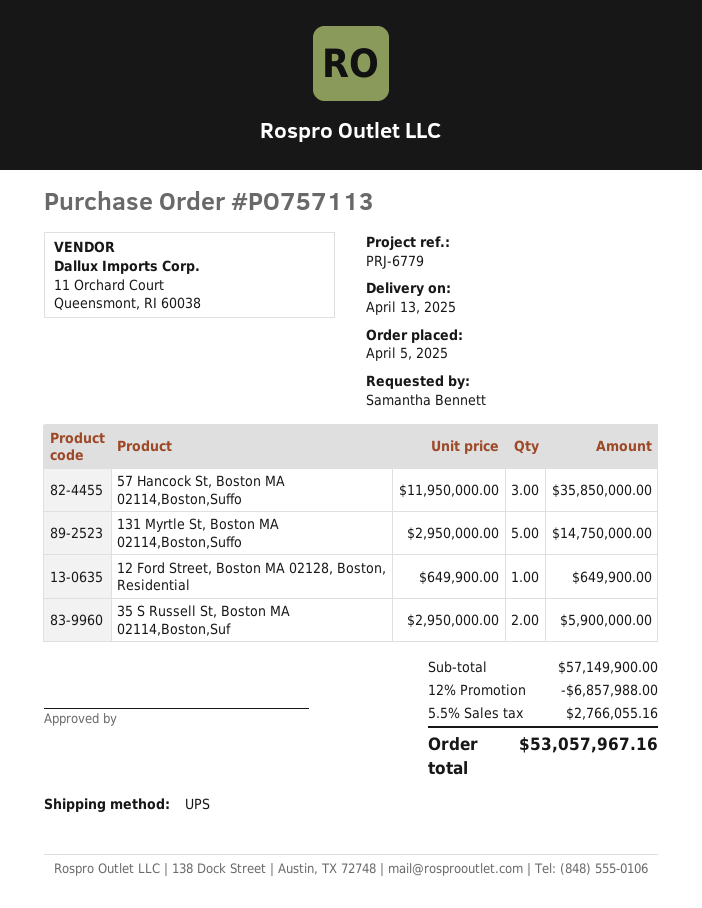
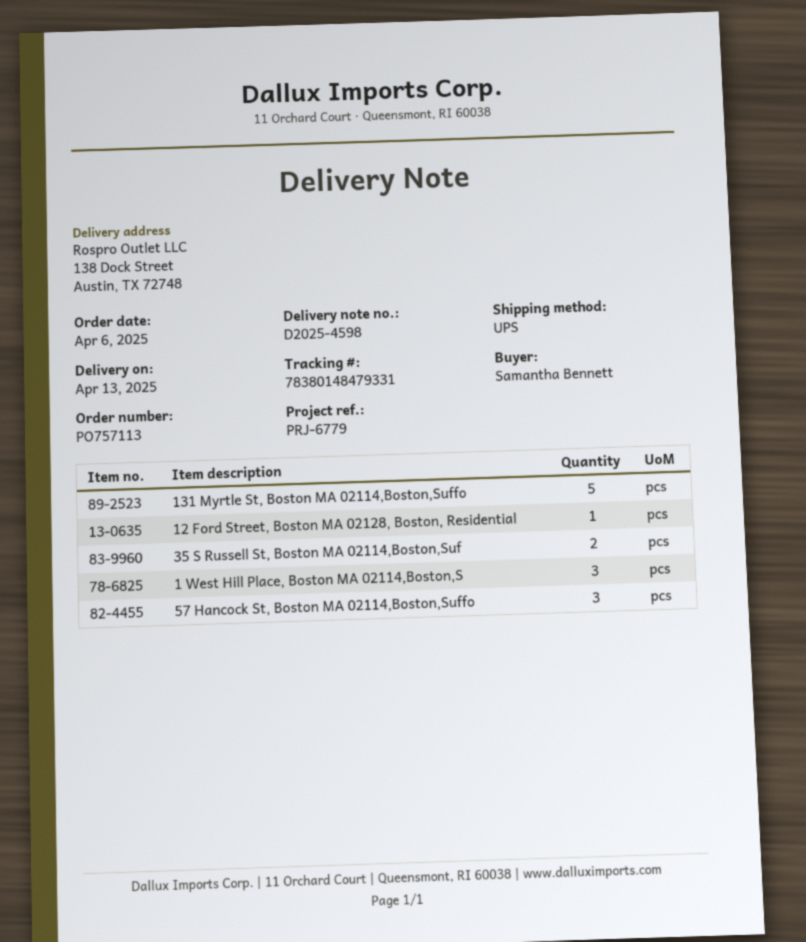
order date: 2025-04-05 -> 2025-04-06
1 West Hill Place, Boston MA 02114,Boston,S: none -> 3

